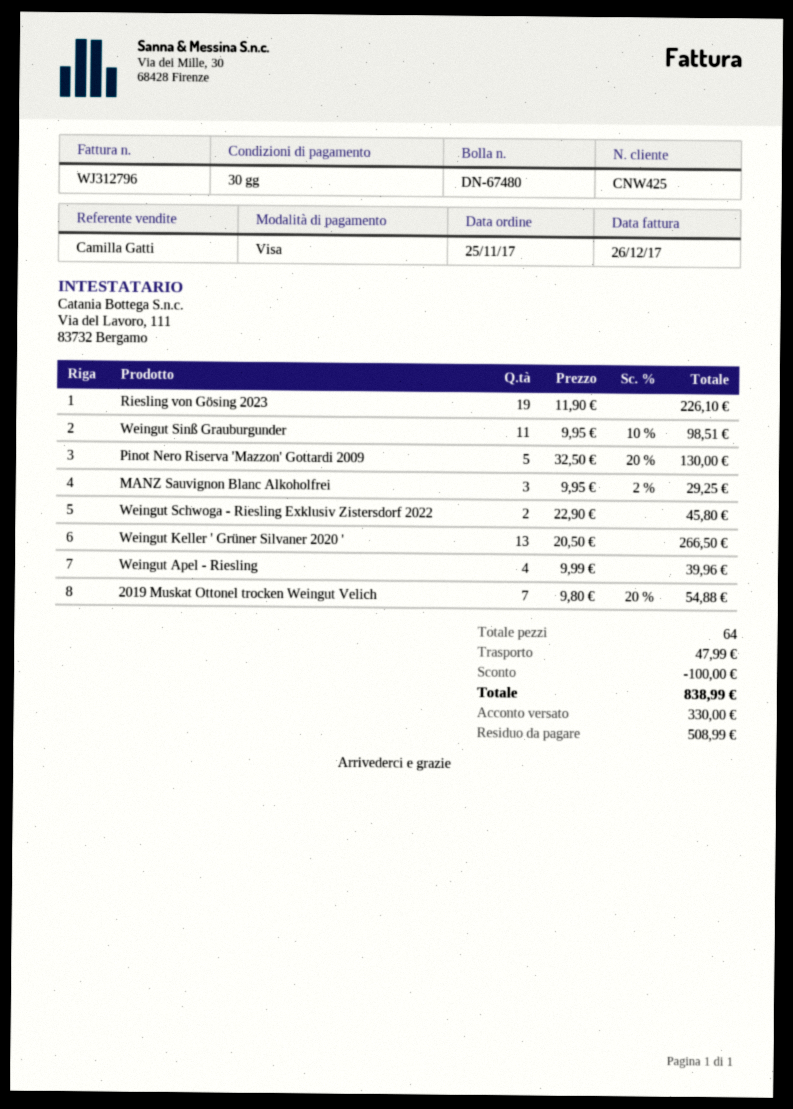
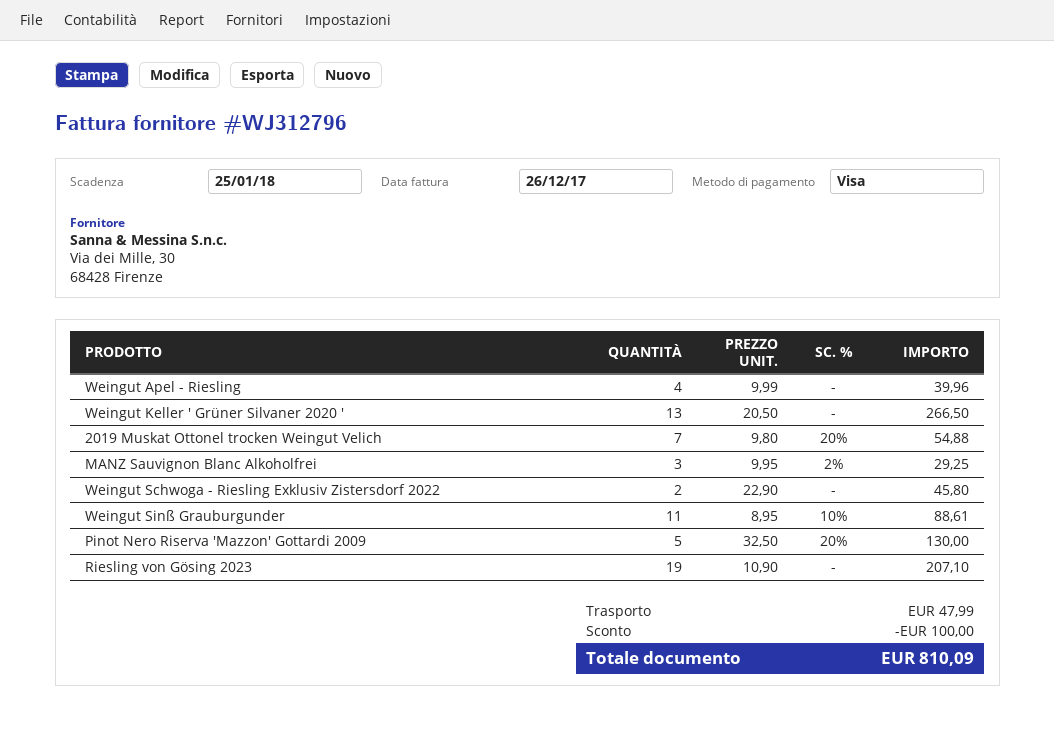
Riesling von Gösing 2023: 19 x 11.90 = 226.10 -> 19 x 10.90 = 207.10
Weingut Sinß Grauburgunder: 11 x 9.95 - 10% = 98.51 -> 11 x 8.95 - 10% = 88.61
total: 838.99 -> 810.09

